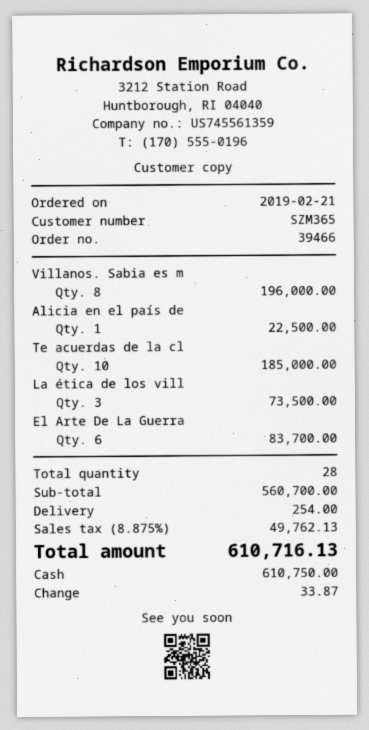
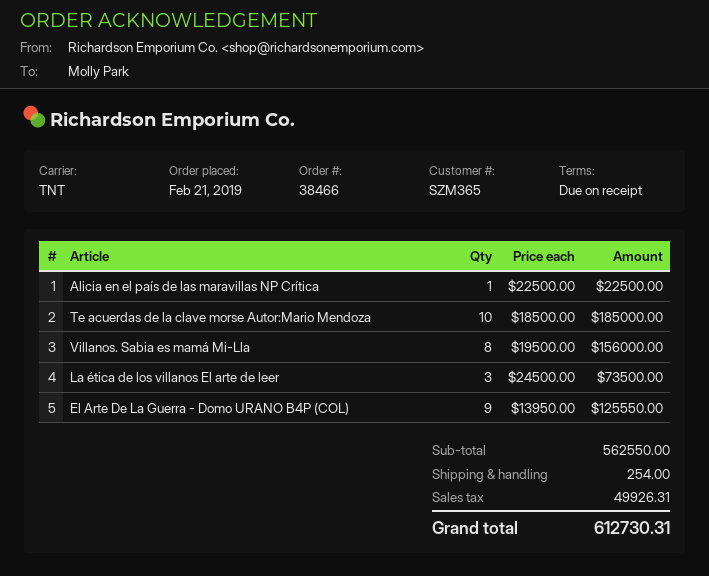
order number: 39466 -> 38466
Villanos. Sabia es m: 8 for 196000.00 -> 8 for 156000.00
El Arte De La Guerra: 6 for 83700.00 -> 9 for 125550.00
subtotal: 560700.00 -> 562550.00
tax: 49762.13 -> 49926.31
total: 610716.13 -> 612730.31

